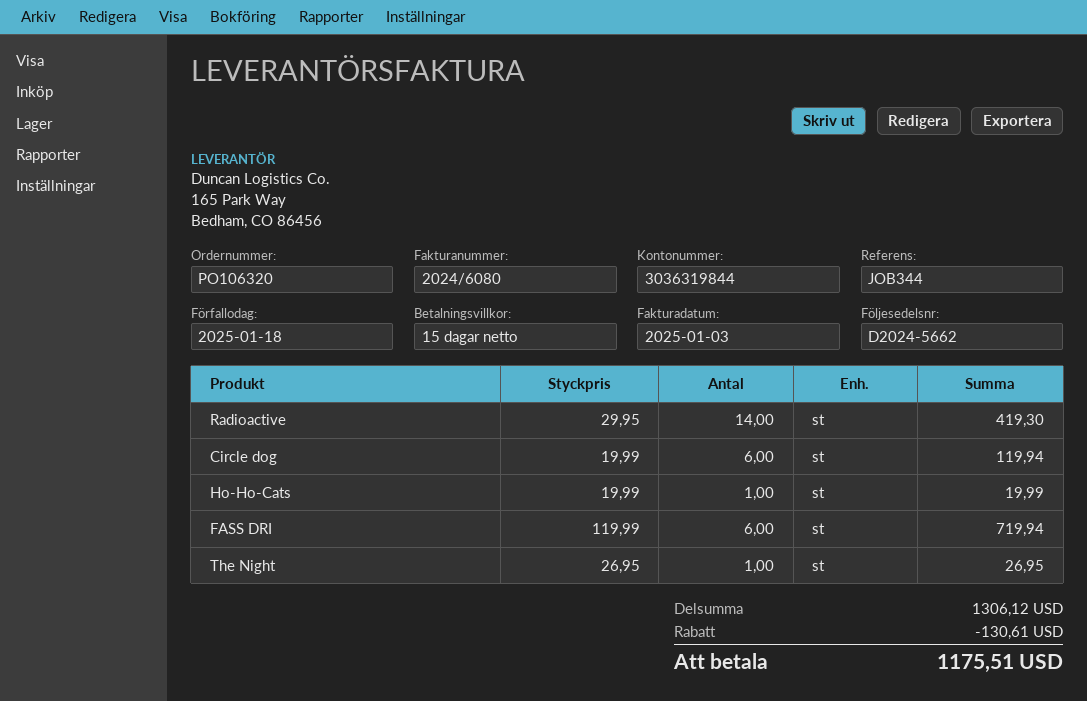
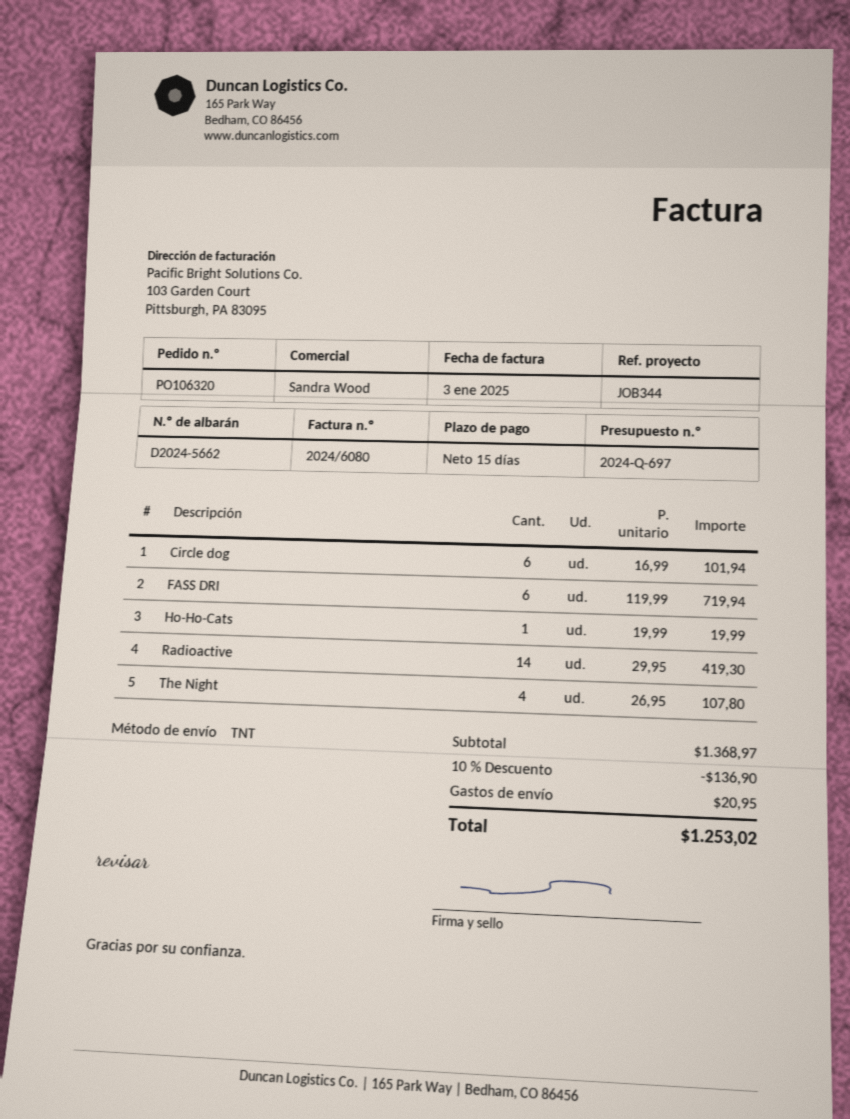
Circle dog: 6 x 19.99 = 119.94 -> 6 x 16.99 = 101.94
The Night: 1 x 26.95 = 26.95 -> 4 x 26.95 = 107.80
subtotal: 1306.12 -> 1368.97
discount: 130.61 -> 136.90
shipping: none -> 20.95
total: 1175.51 -> 1253.02

